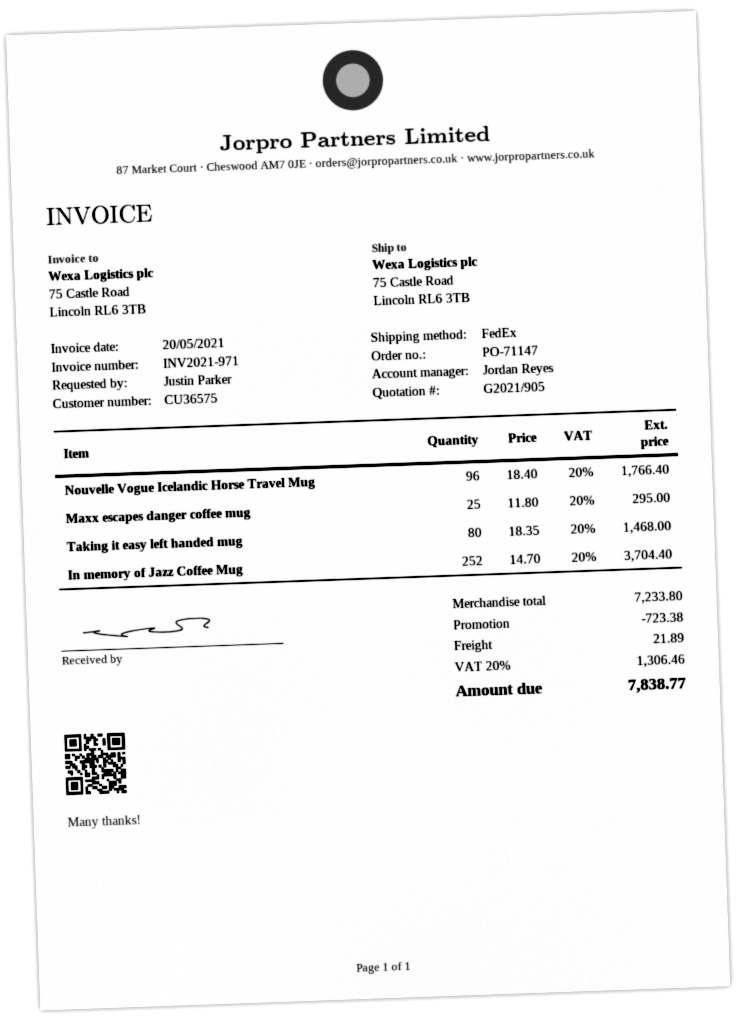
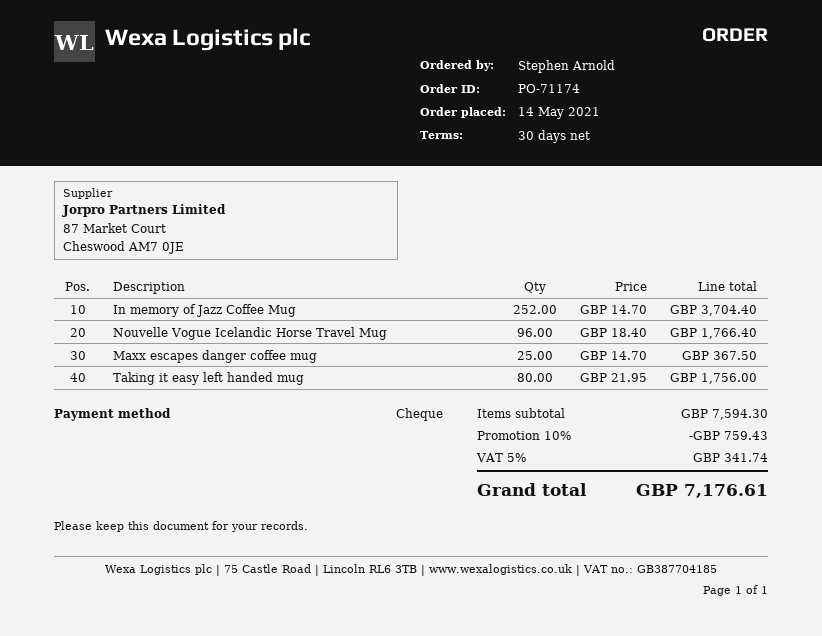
order number: PO-71147 -> PO-71174
ordered by: Justin Parker -> Stephen Arnold
Maxx escapes danger coffee mug: 25 x 11.80 = 295.00 -> 25 x 14.70 = 367.50
Taking it easy left handed mug: 80 x 18.35 = 1468.00 -> 80 x 21.95 = 1756.00
subtotal: 7233.80 -> 7594.30
discount: 723.38 -> 759.43
shipping: 21.89 -> none
tax: 20% = 1306.46 -> 5% = 341.74
total: 7838.77 -> 7176.61

